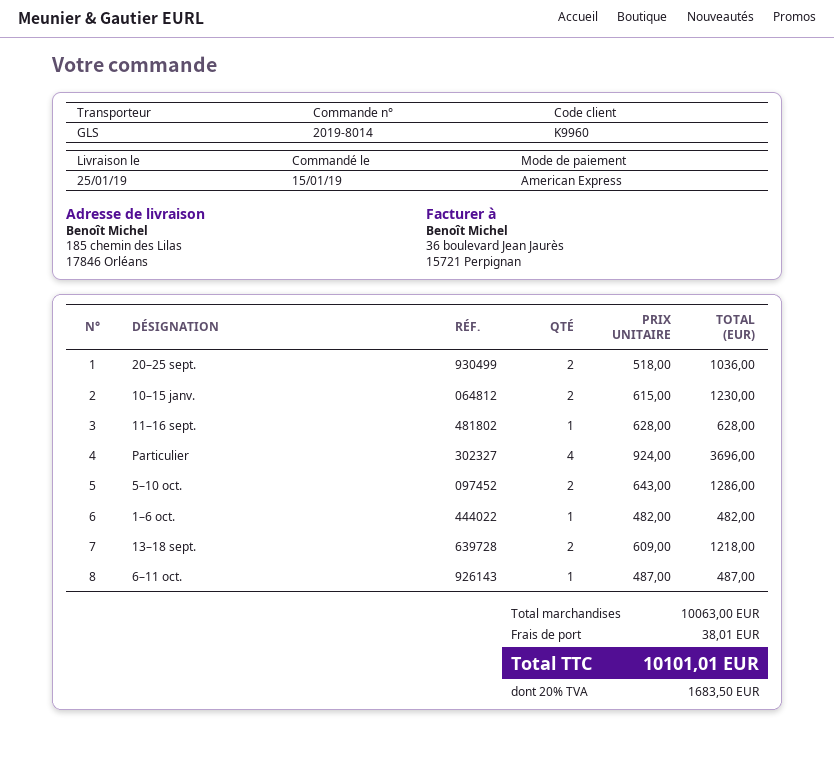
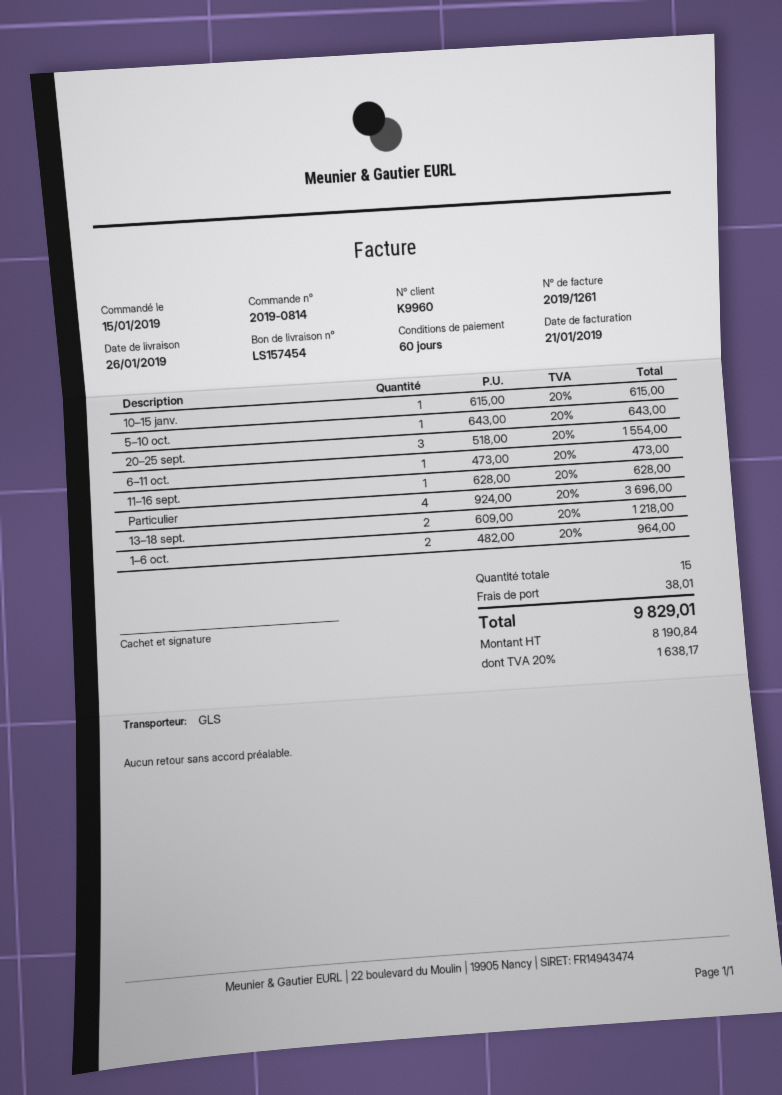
order number: 2019-8014 -> 2019-0814
delivery date: 2019-01-25 -> 2019-01-26
20–25 sept.: 2 x 518.00 = 1036.00 -> 3 x 518.00 = 1554.00
10–15 janv.: 2 x 615.00 = 1230.00 -> 1 x 615.00 = 615.00
5–10 oct.: 2 x 643.00 = 1286.00 -> 1 x 643.00 = 643.00
1–6 oct.: 1 x 482.00 = 482.00 -> 2 x 482.00 = 964.00
6–11 oct.: 1 x 487.00 = 487.00 -> 1 x 473.00 = 473.00
tax: 20% = 1683.50 -> 20% = 1638.17
total: 10101.01 -> 9829.01

